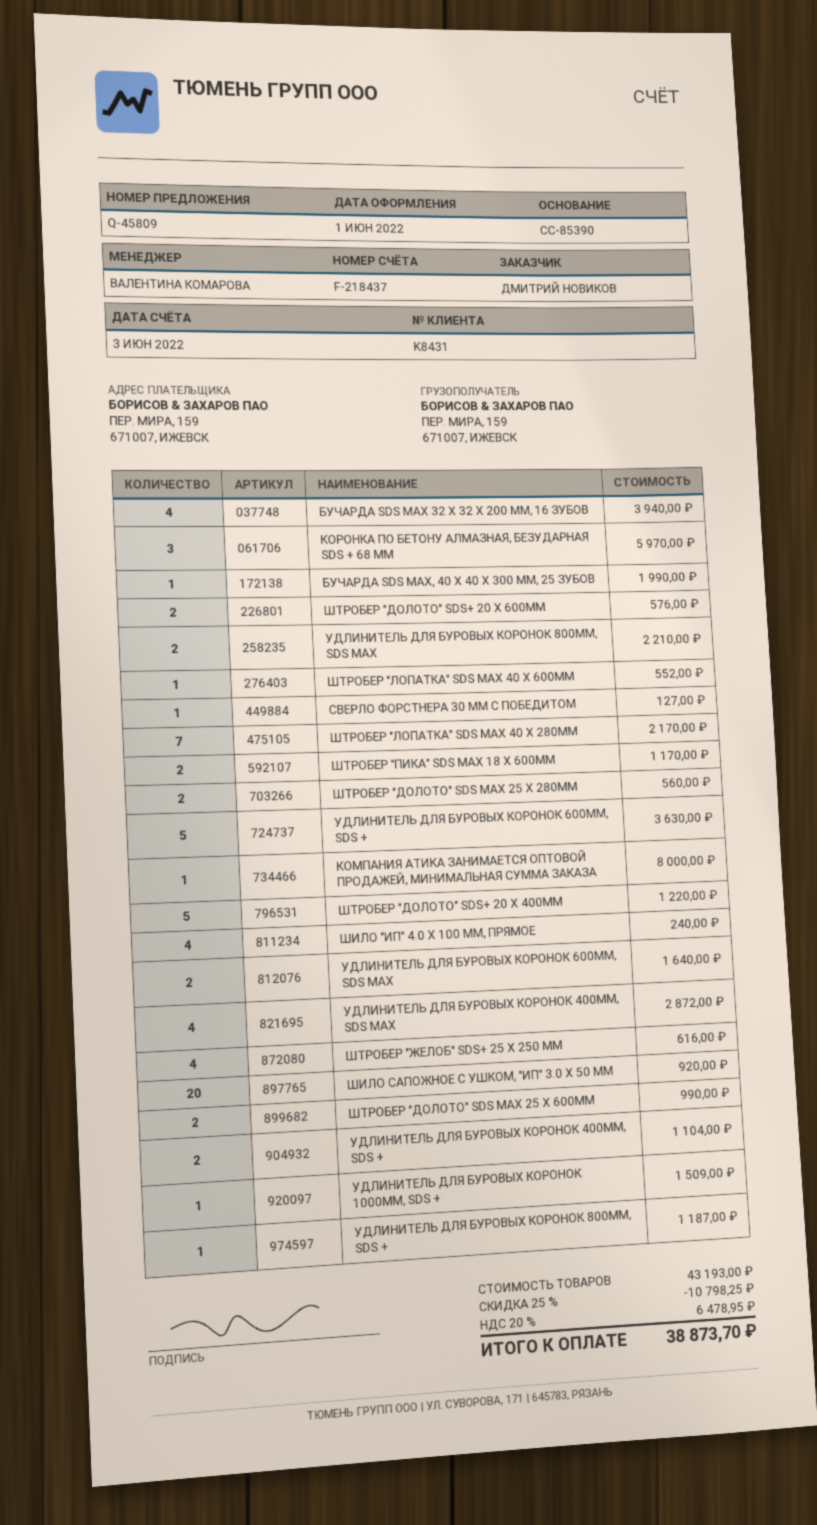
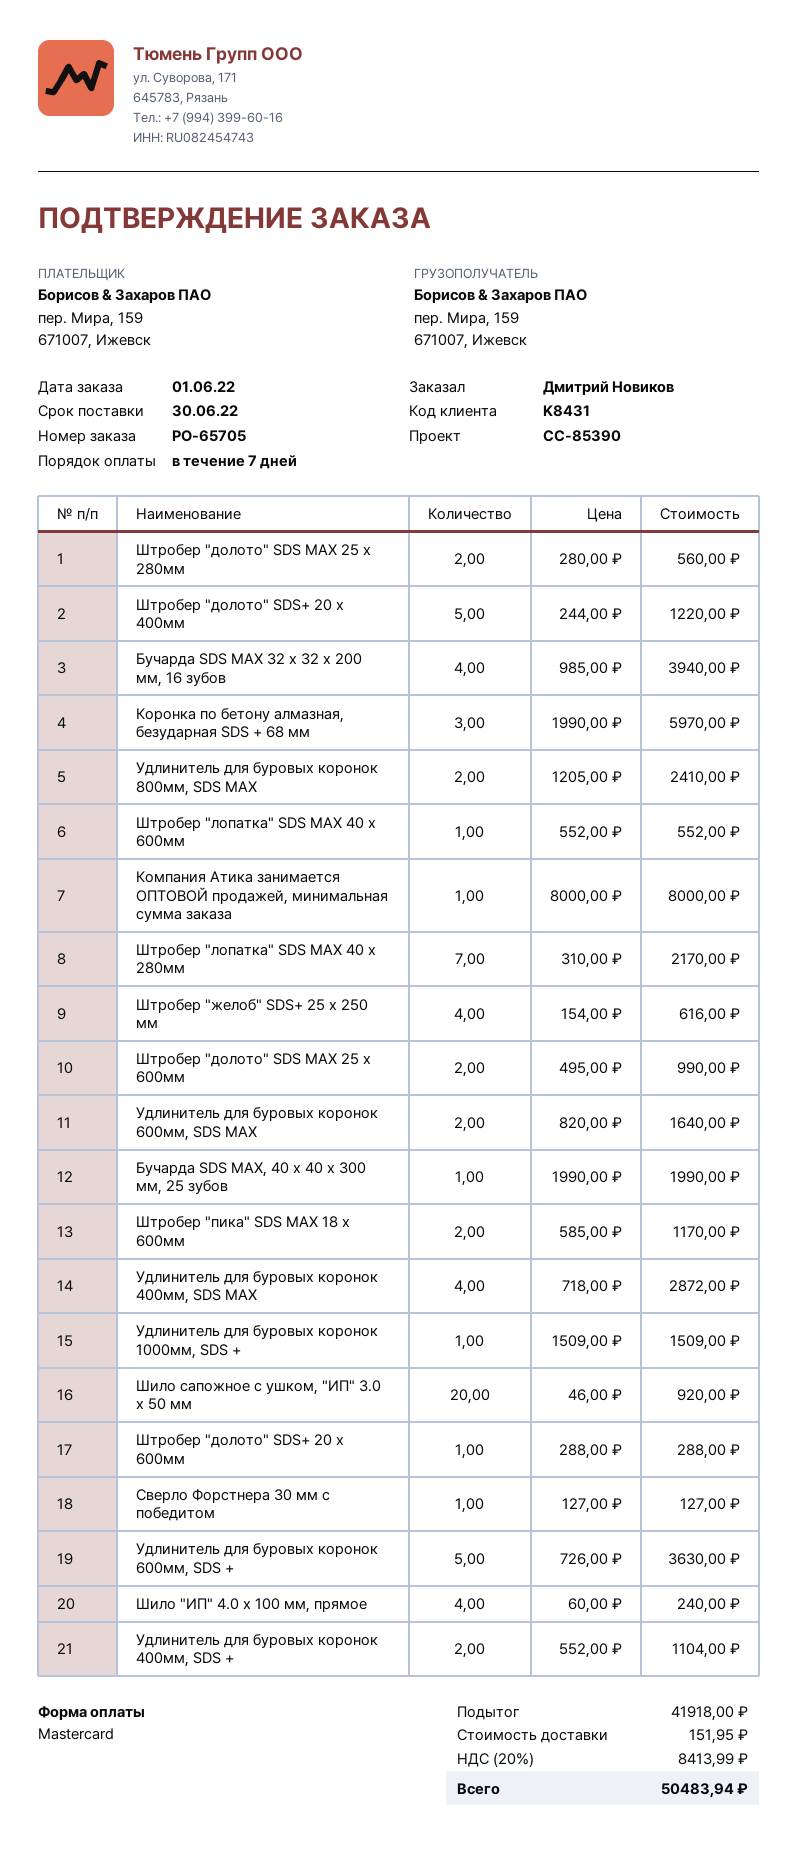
ШТРОБЕР "ДОЛОТО" SDS+ 20 Х 600ММ: 2 for 576.00 -> 1 for 288.00
УДЛИНИТЕЛЬ ДЛЯ БУРОВЫХ КОРОНОК 800ММ, SDS МАХ: 2 for 2210.00 -> 2 for 2410.00
УДЛИНИТЕЛЬ ДЛЯ БУРОВЫХ КОРОНОК 800ММ, SDS +: 1 for 1187.00 -> none
subtotal: 43193.00 -> 41918.00
discount: 25% = 10798.25 -> none
shipping: none -> 151.95
tax: 20% = 6478.95 -> 20% = 8413.99
total: 38873.70 -> 50483.94

